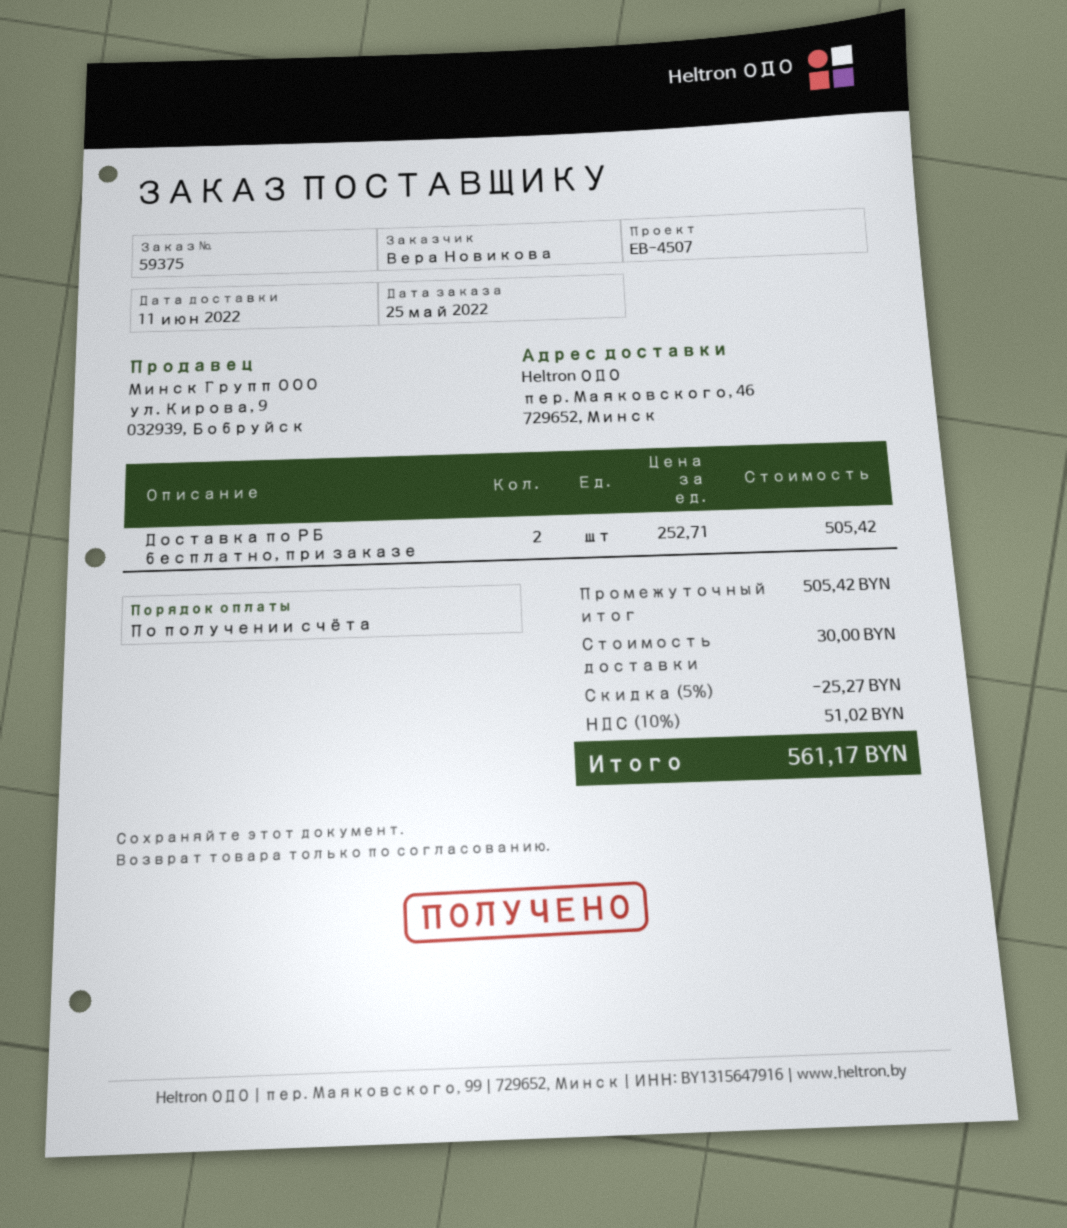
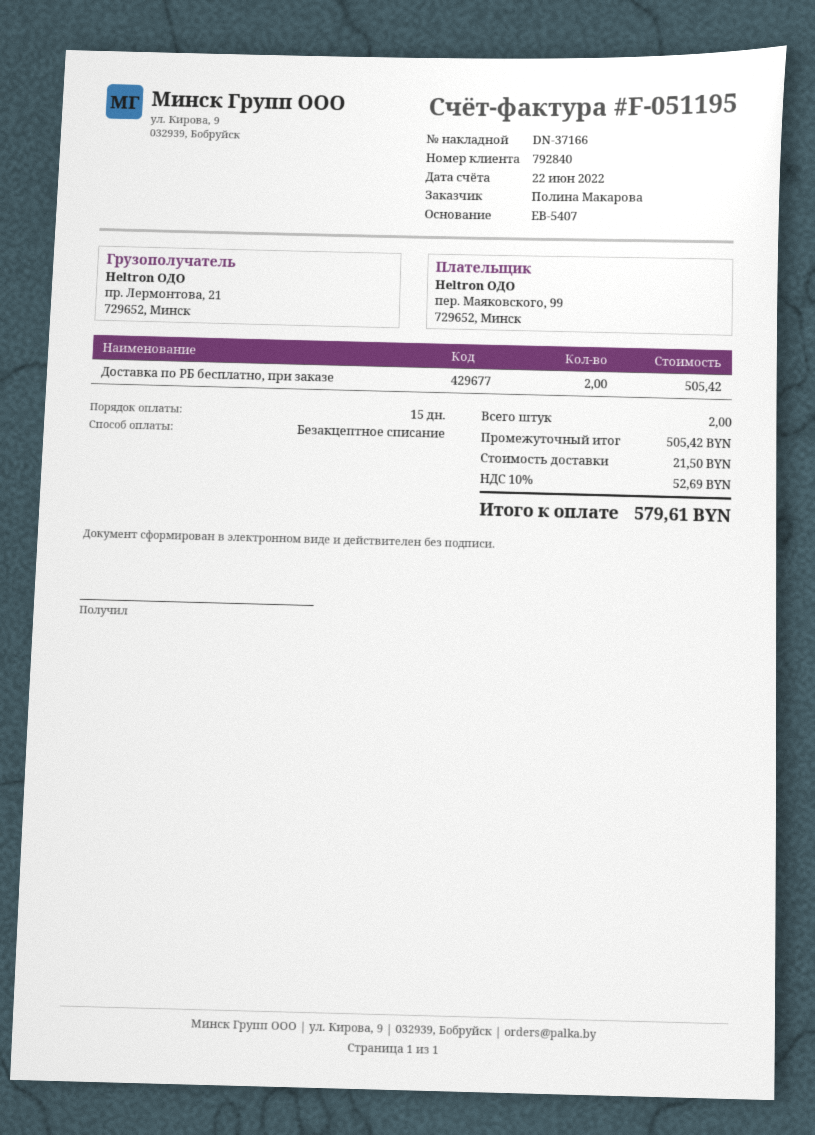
payment terms: on receipt -> 15 days
reference: EB-4507 -> EB-5407
ordered by: Вера Новикова -> Полина Макарова
ship to: пер. Маяковского, 46, 729652, Минск -> пр. Лермонтова, 21, 729652, Минск
discount: 5% = 25.27 -> none
shipping: 30.00 -> 21.50
tax: 10% = 51.02 -> 10% = 52.69
total: 561.17 -> 579.61

